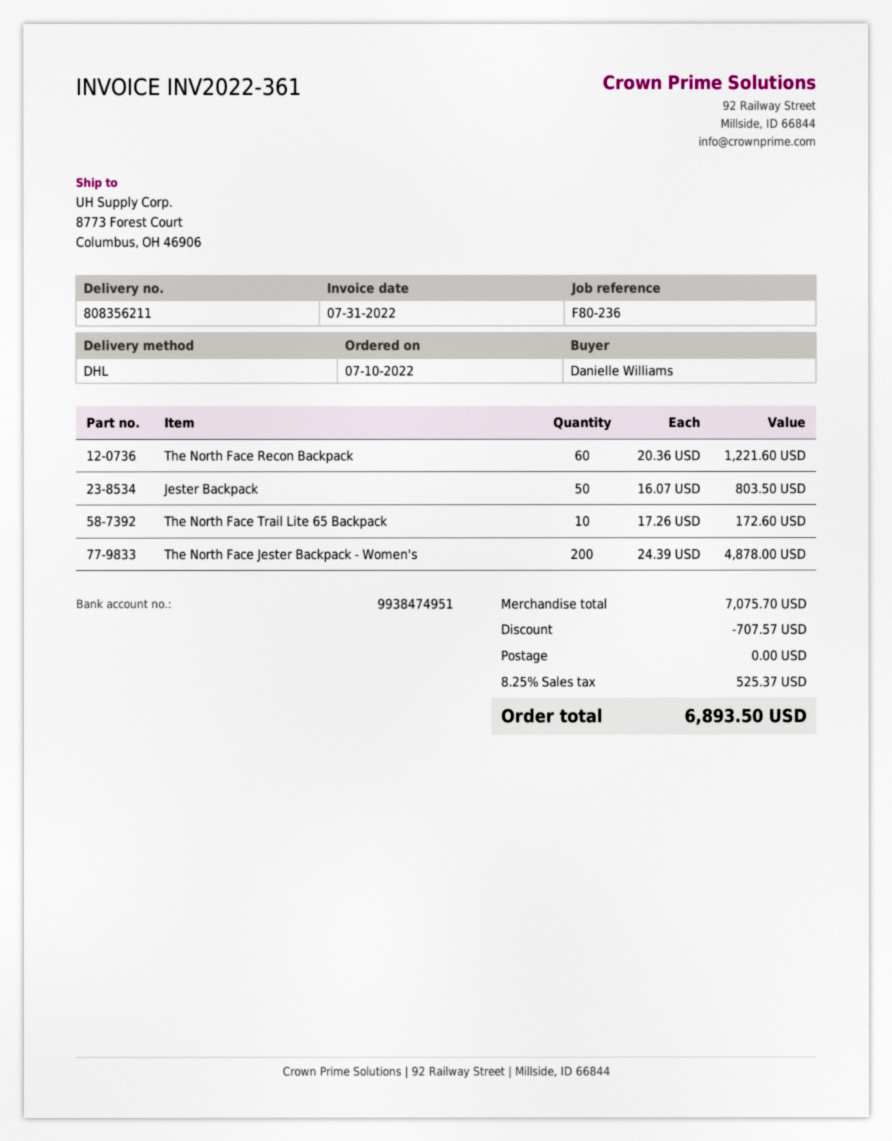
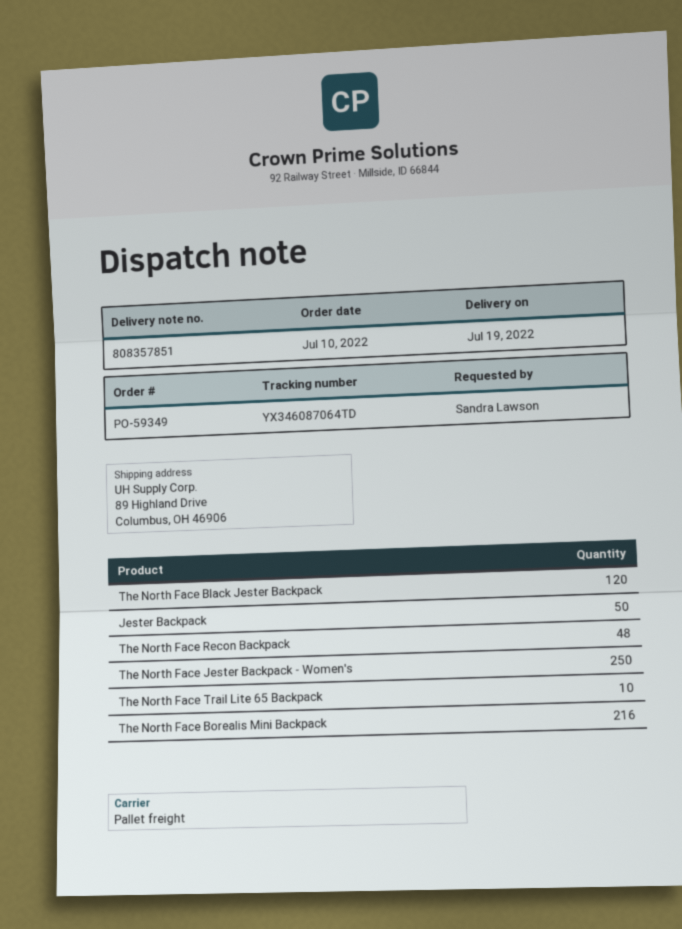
delivery note number: 808356211 -> 808357851
ordered by: Danielle Williams -> Sandra Lawson
shipping method: DHL -> pallet freight
ship to: 8773 Forest Court, Columbus, OH 46906 -> 89 Highland Drive, Columbus, OH 46906
The North Face Recon Backpack: 60 -> 48
The North Face Jester Backpack - Women's: 200 -> 250
The North Face Black Jester Backpack: none -> 120
The North Face Borealis Mini Backpack: none -> 216

